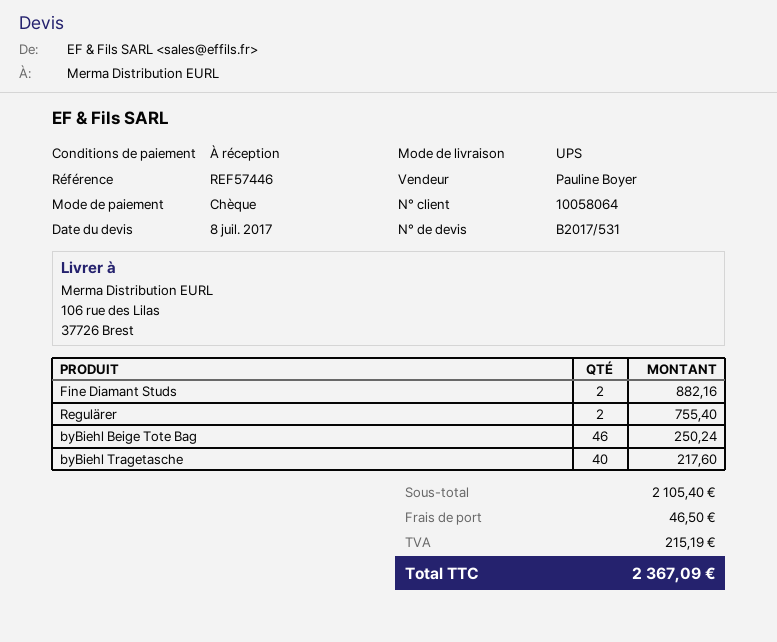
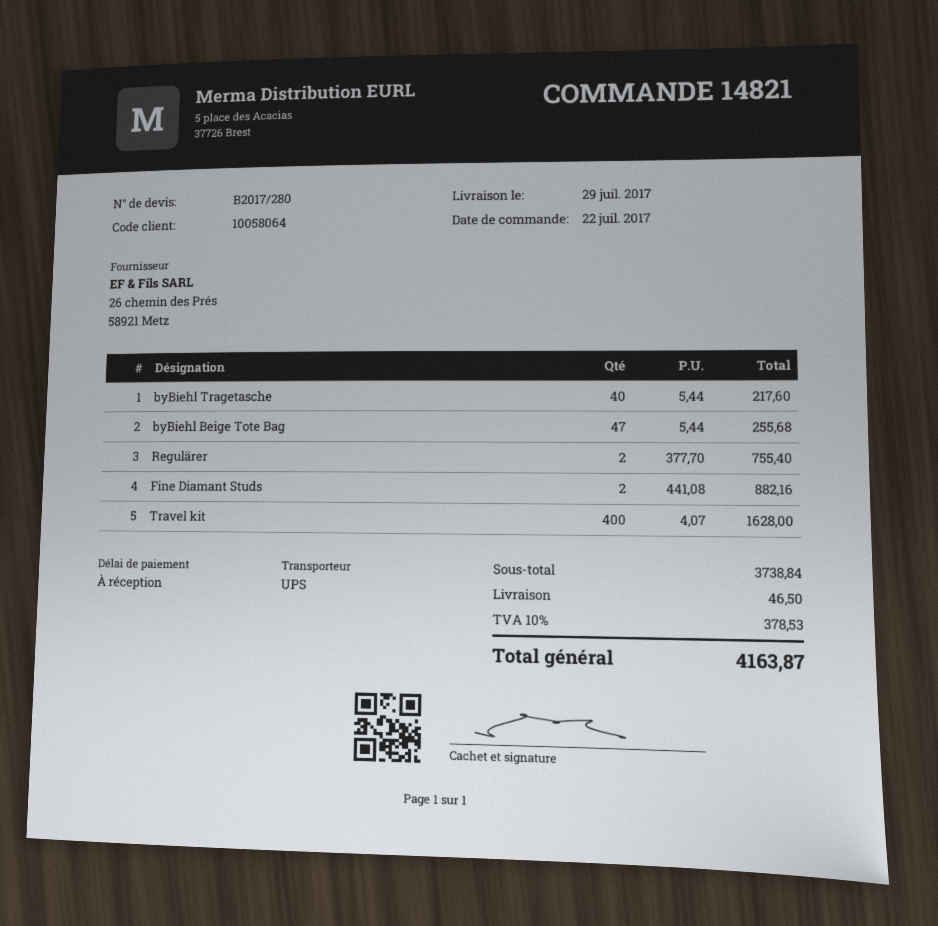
quote number: B2017/531 -> B2017/280
byBiehl Beige Tote Bag: 46 for 250.24 -> 47 for 255.68
Travel kit: none -> 400 for 1628.00
subtotal: 2105.40 -> 3738.84
tax: 215.19 -> 378.53
total: 2367.09 -> 4163.87

